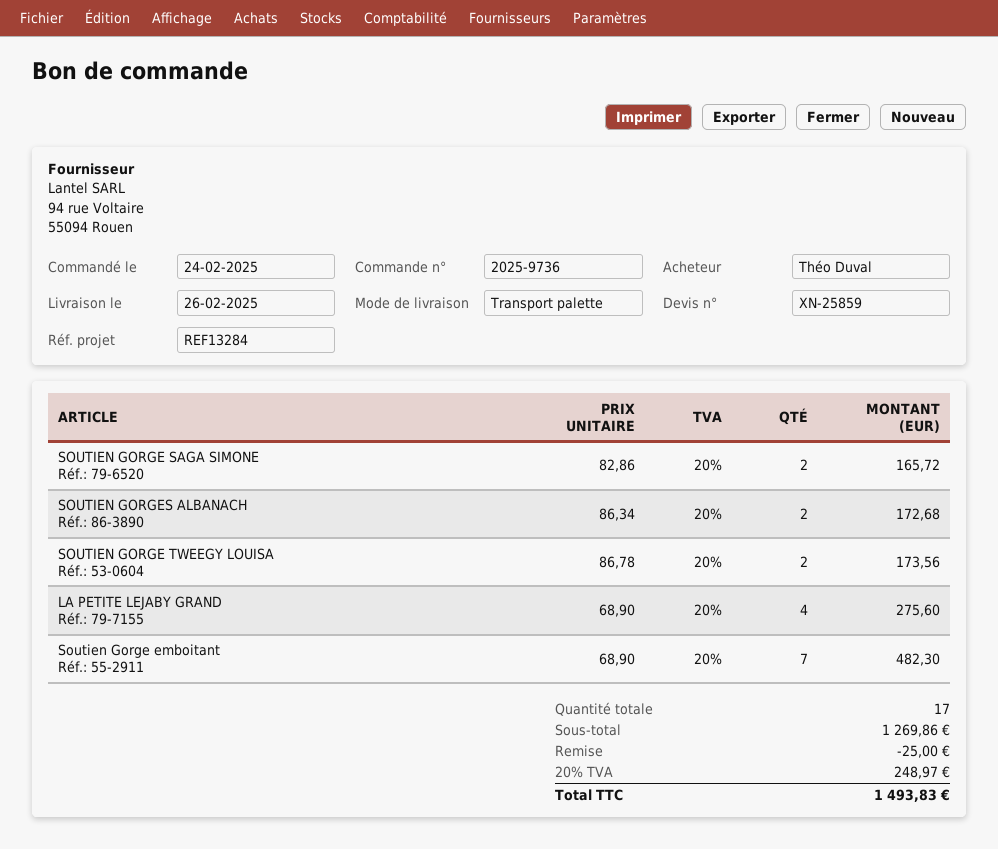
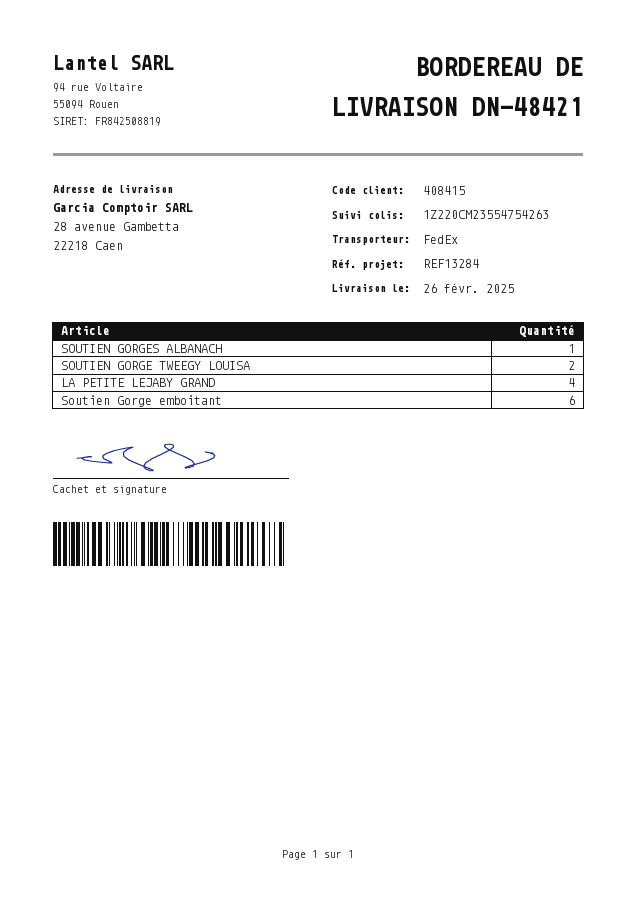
shipping method: pallet freight -> FedEx
SOUTIEN GORGE SAGA SIMONE: 2 -> none
SOUTIEN GORGES ALBANACH: 2 -> 1
Soutien Gorge emboitant: 7 -> 6

